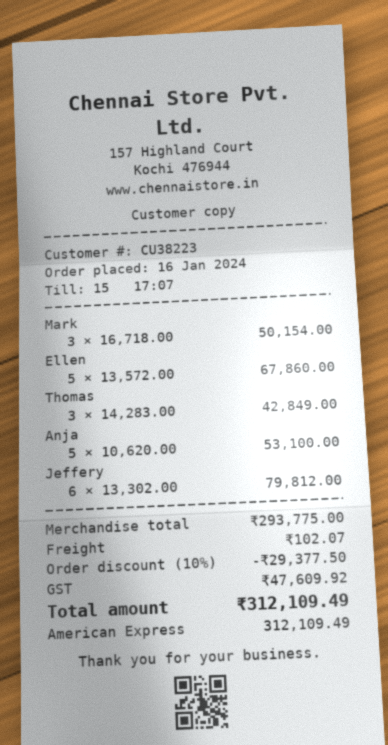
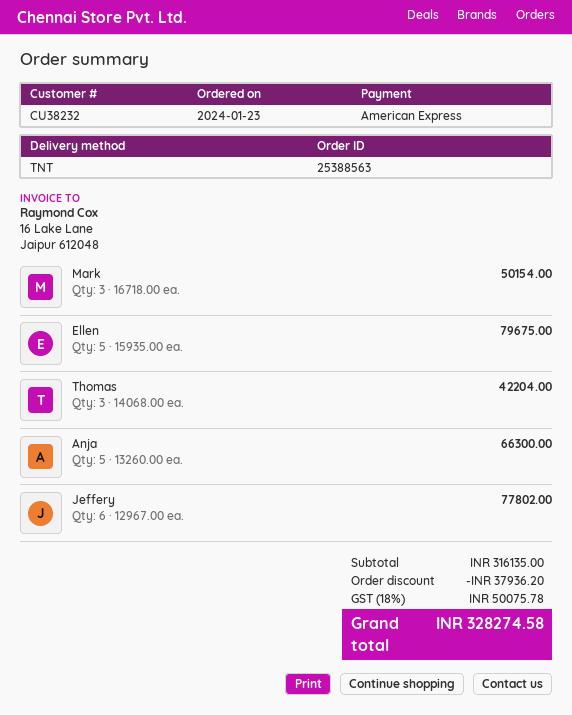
order date: 2024-01-16 -> 2024-01-23
customer number: CU38223 -> CU38232
Ellen: 5 x 13572.00 = 67860.00 -> 5 x 15935.00 = 79675.00
Thomas: 3 x 14283.00 = 42849.00 -> 3 x 14068.00 = 42204.00
Anja: 5 x 10620.00 = 53100.00 -> 5 x 13260.00 = 66300.00
Jeffery: 6 x 13302.00 = 79812.00 -> 6 x 12967.00 = 77802.00
subtotal: 293775.00 -> 316135.00
discount: 29377.50 -> 37936.20
shipping: 102.07 -> none
tax: 47609.92 -> 50075.78
total: 312109.49 -> 328274.58

